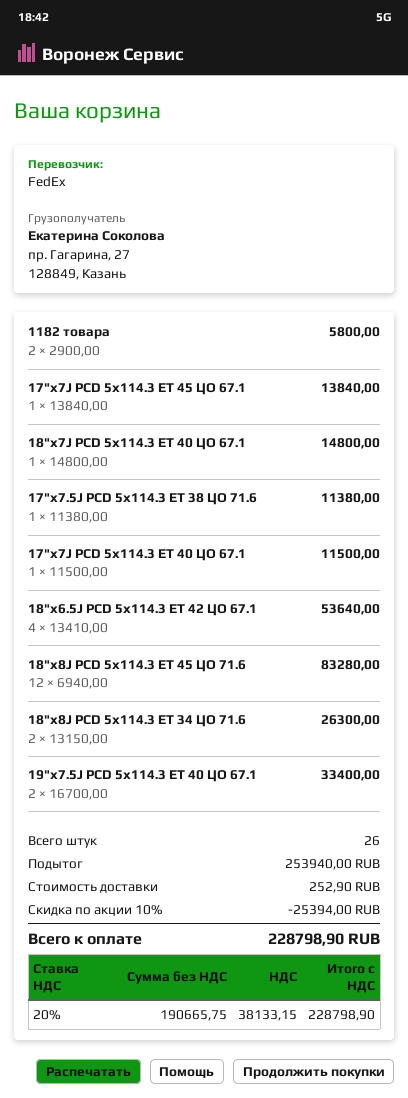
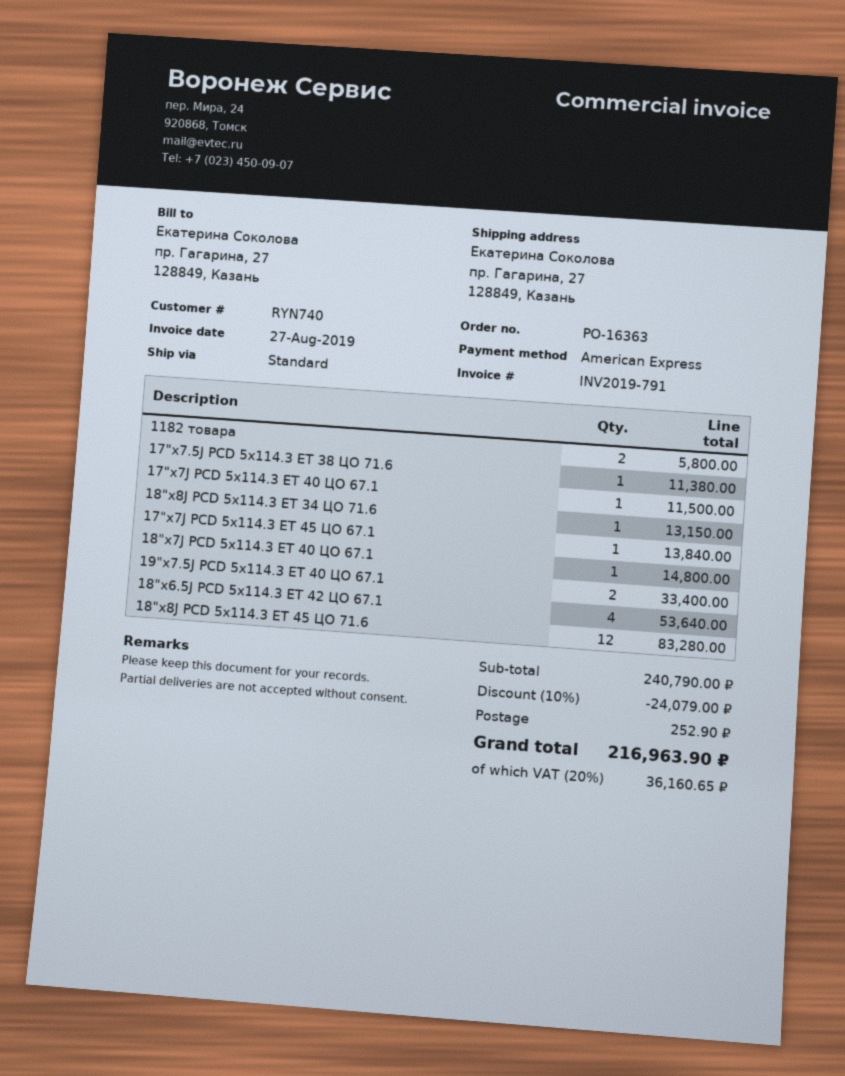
shipping method: FedEx -> standard
18"x8J PCD 5x114.3 ЕТ 34 ЦО 71.6: 2 for 26300.00 -> 1 for 13150.00
subtotal: 253940.00 -> 240790.00
discount: 10% = 25394.00 -> 10% = 24079.00
tax: 20% = 38133.15 -> 20% = 36160.65
total: 228798.90 -> 216963.90

